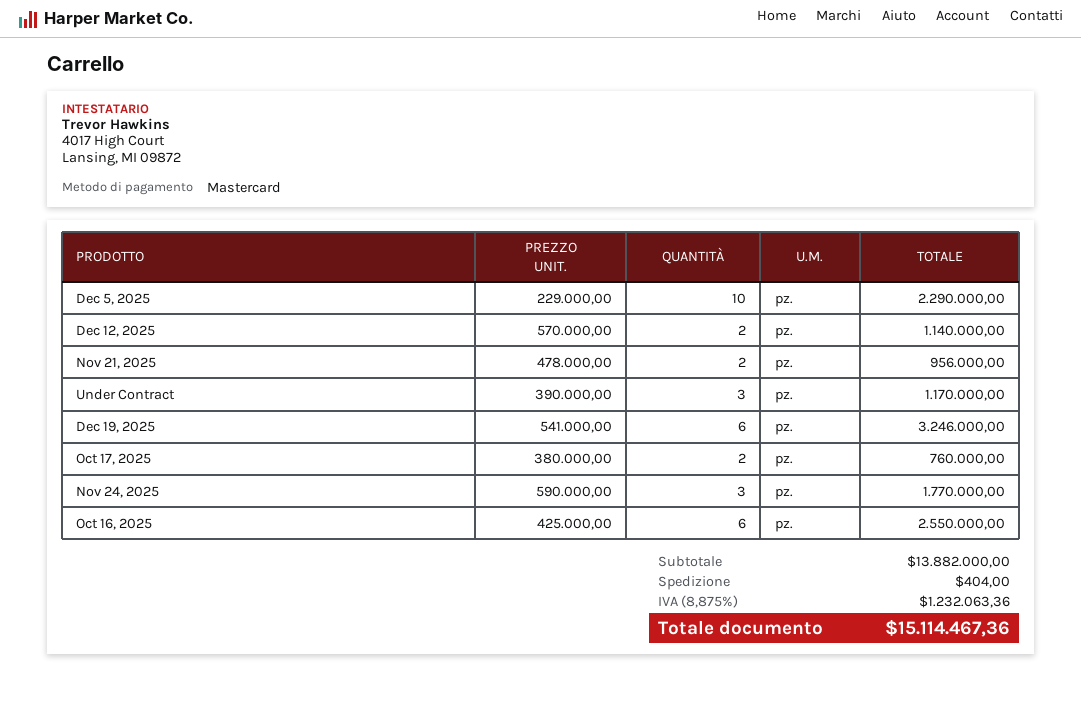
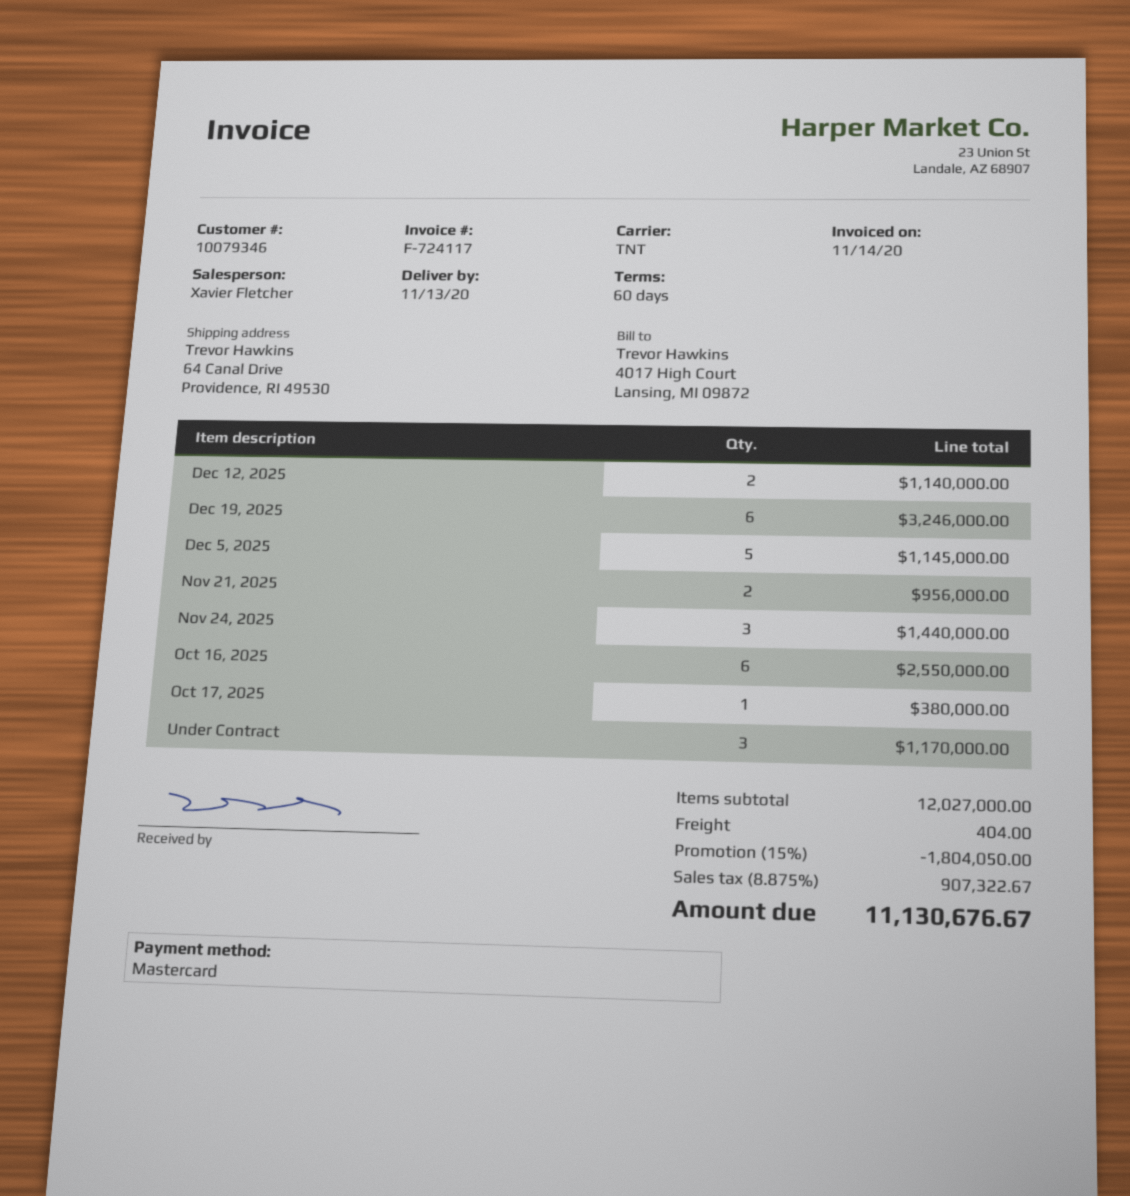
Dec 5, 2025: 10 for 2290000.00 -> 5 for 1145000.00
Oct 17, 2025: 2 for 760000.00 -> 1 for 380000.00
Nov 24, 2025: 3 for 1770000.00 -> 3 for 1440000.00
subtotal: 13882000.00 -> 12027000.00
discount: none -> 15% = 1804050.00
tax: 8.875% = 1232063.36 -> 8.875% = 907322.67
total: 15114467.36 -> 11130676.67

